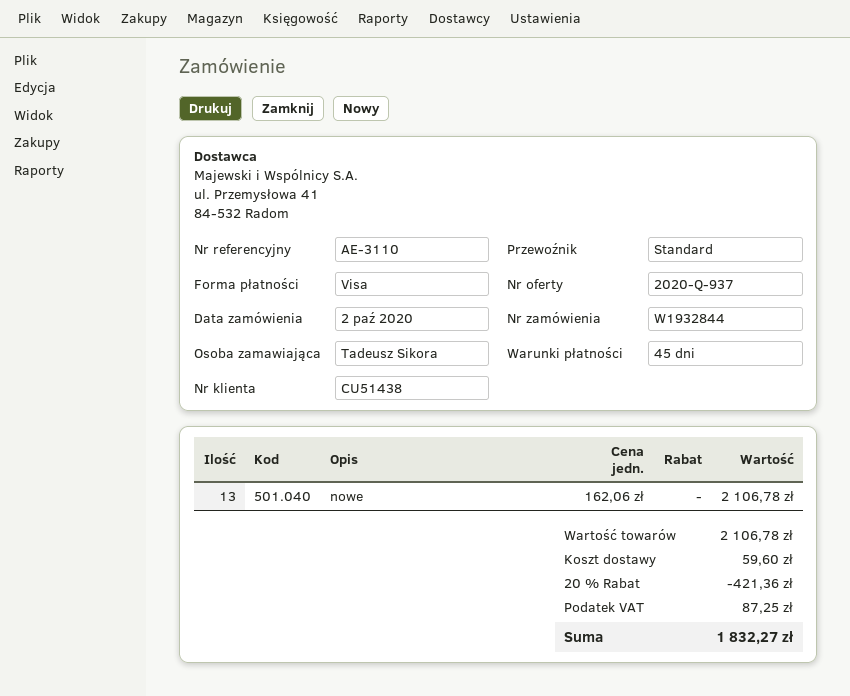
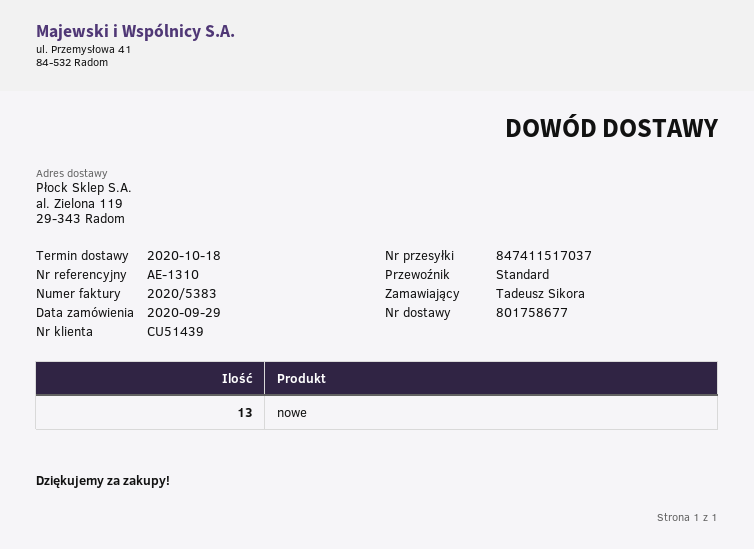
order date: 2020-10-02 -> 2020-09-29
customer number: CU51438 -> CU51439
reference: AE-3110 -> AE-1310

